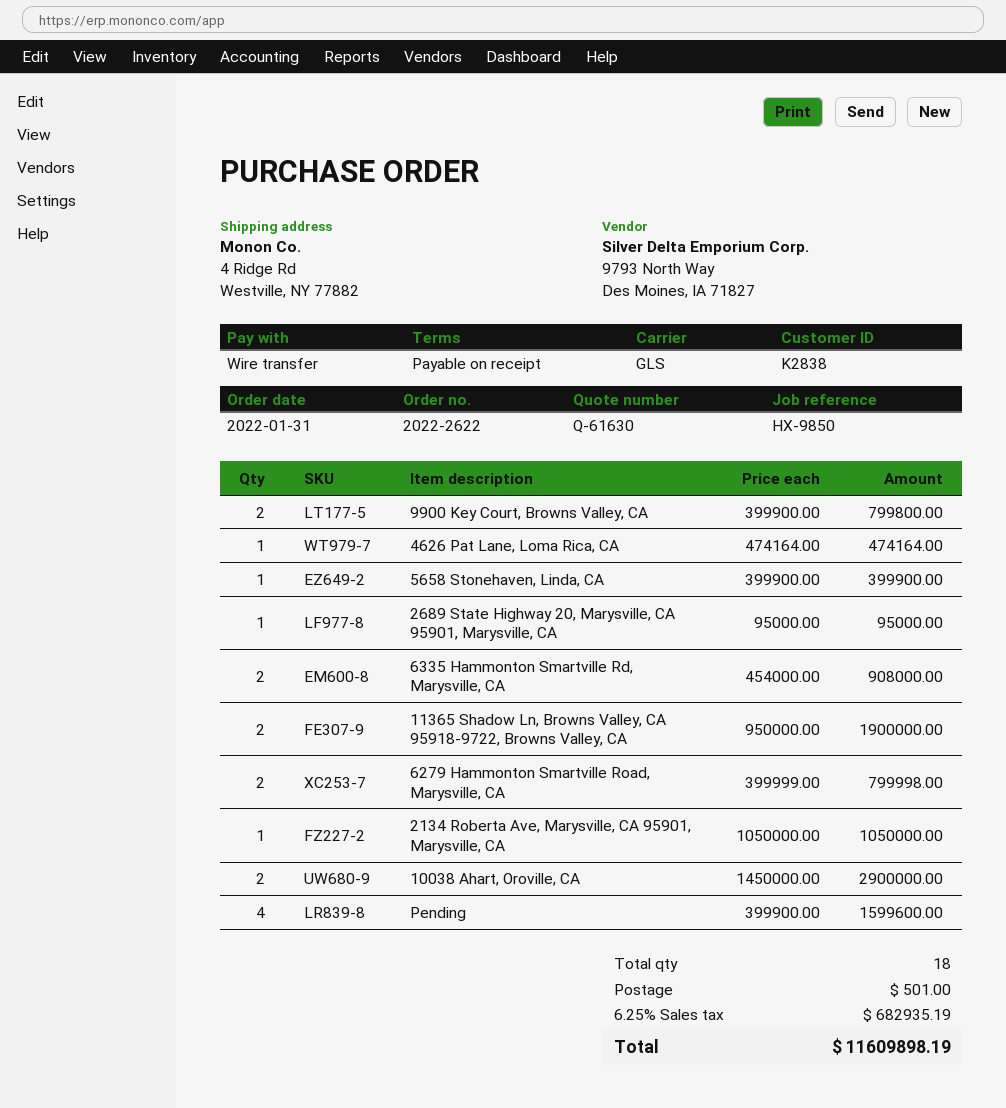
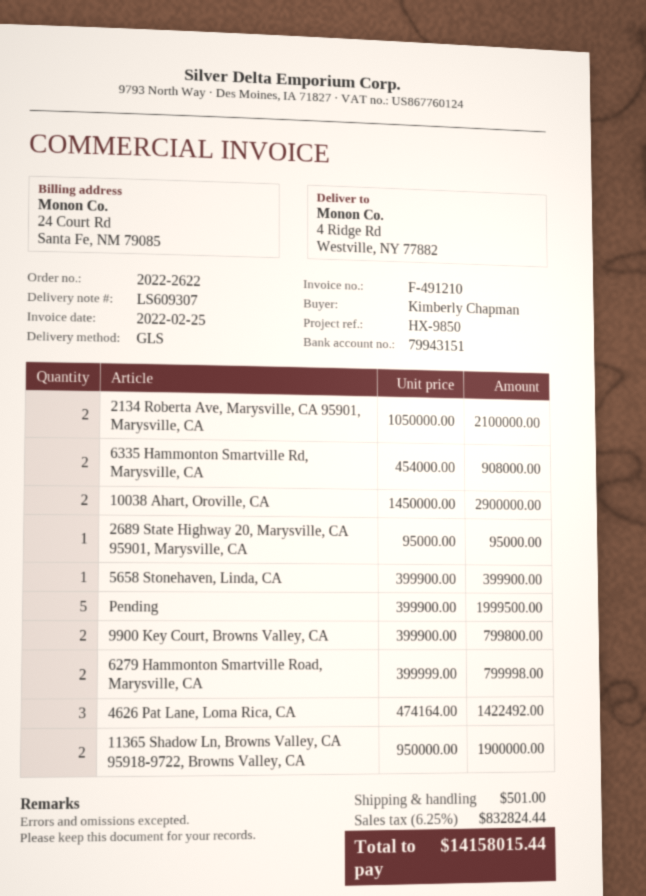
4626 Pat Lane, Loma Rica, CA: 1 x 474164.00 = 474164.00 -> 3 x 474164.00 = 1422492.00
2134 Roberta Ave, Marysville, CA 95901, Marysville, CA: 1 x 1050000.00 = 1050000.00 -> 2 x 1050000.00 = 2100000.00
Pending: 4 x 399900.00 = 1599600.00 -> 5 x 399900.00 = 1999500.00
tax: 6.25% = 682935.19 -> 6.25% = 832824.44
total: 11609898.19 -> 14158015.44

